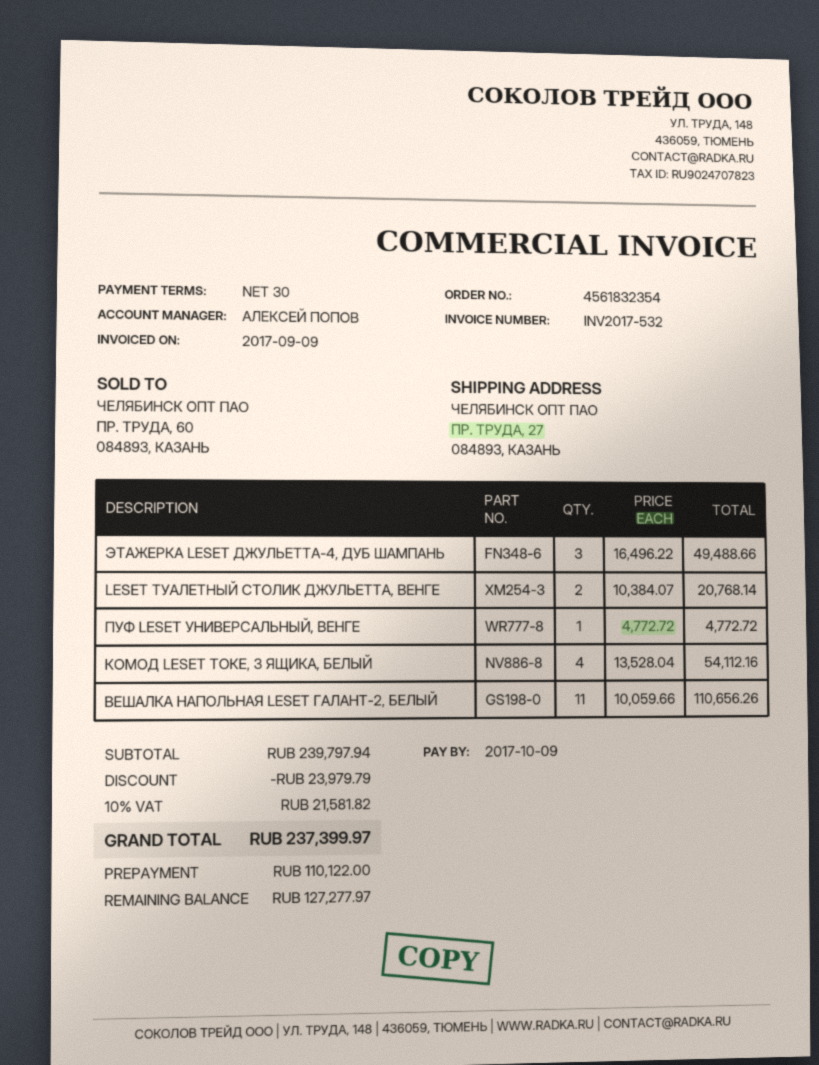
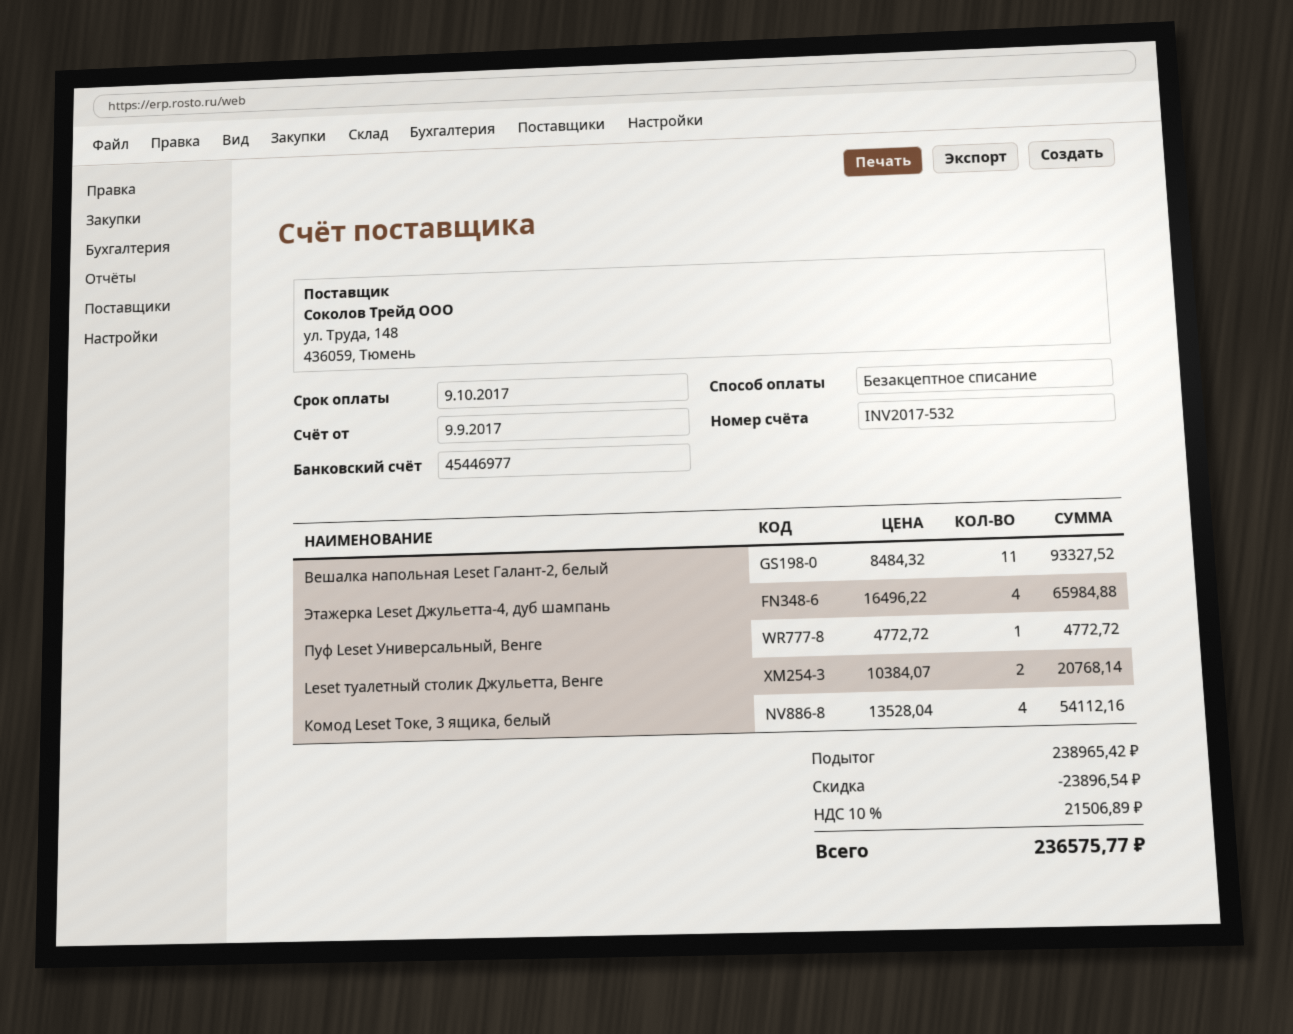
ЭТАЖЕРКА LESET ДЖУЛЬЕТТА-4, ДУБ ШАМПАНЬ: 3 x 16496.22 = 49488.66 -> 4 x 16496.22 = 65984.88
ВЕШАЛКА НАПОЛЬНАЯ LESET ГАЛАНТ-2, БЕЛЫЙ: 11 x 10059.66 = 110656.26 -> 11 x 8484.32 = 93327.52
subtotal: 239797.94 -> 238965.42
discount: 23979.79 -> 23896.54
tax: 10% = 21581.82 -> 10% = 21506.89
total: 237399.97 -> 236575.77

